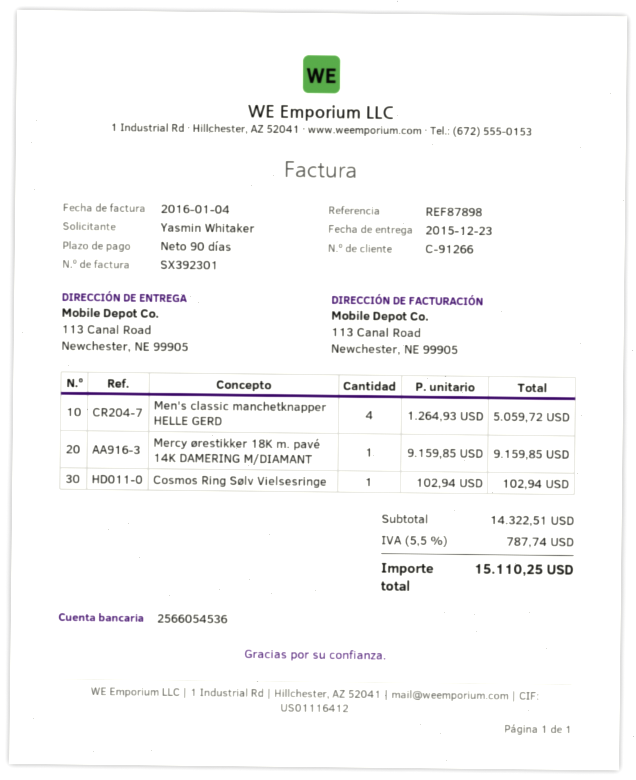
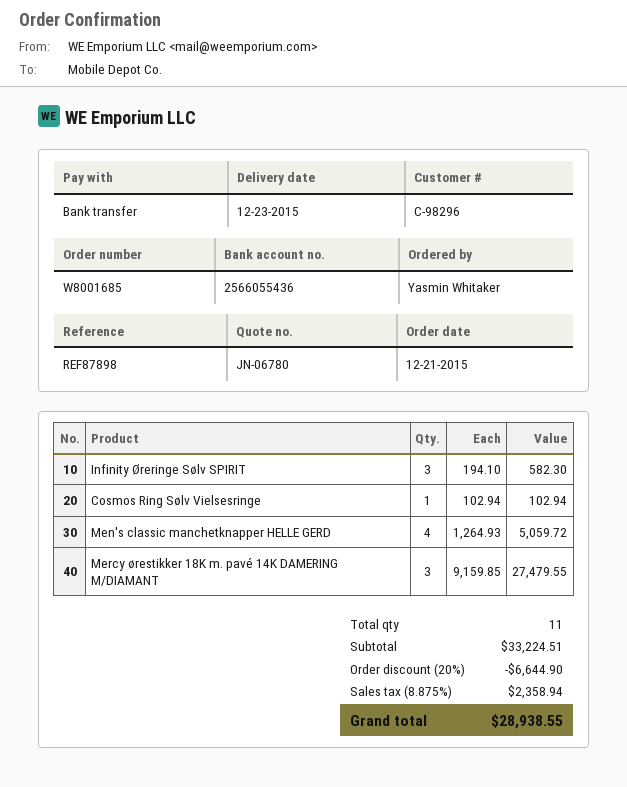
customer number: C-91266 -> C-98296
bank account: 2566054536 -> 2566055436
Mercy ørestikker 18K m. pavé 14K DAMERING M/DIAMANT: 1 x 9159.85 = 9159.85 -> 3 x 9159.85 = 27479.55
Infinity Øreringe Sølv SPIRIT: none -> 3 x 194.10 = 582.30
subtotal: 14322.51 -> 33224.51
discount: none -> 20% = 6644.90
tax: 5.5% = 787.74 -> 8.875% = 2358.94
total: 15110.25 -> 28938.55

